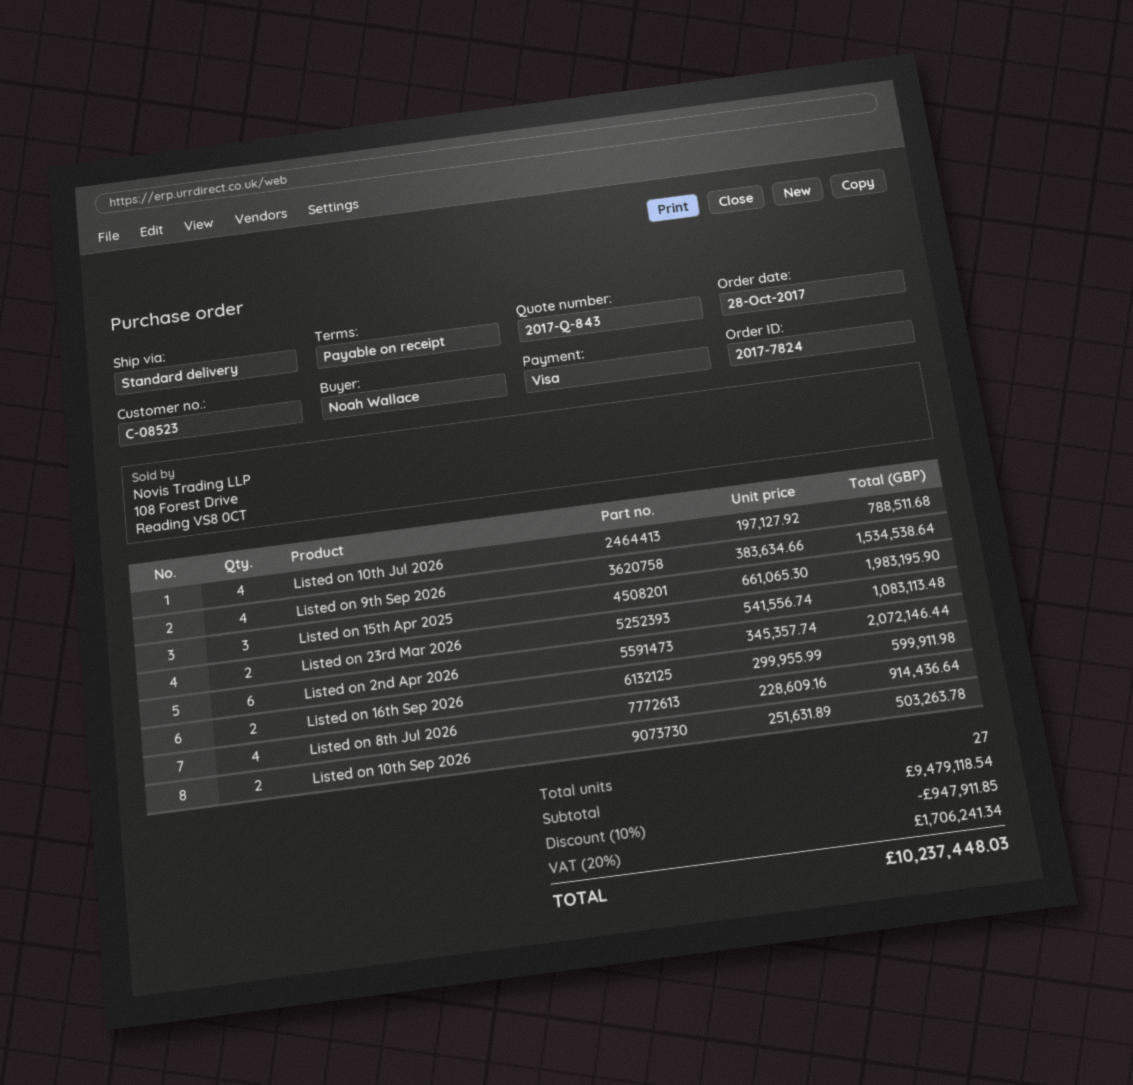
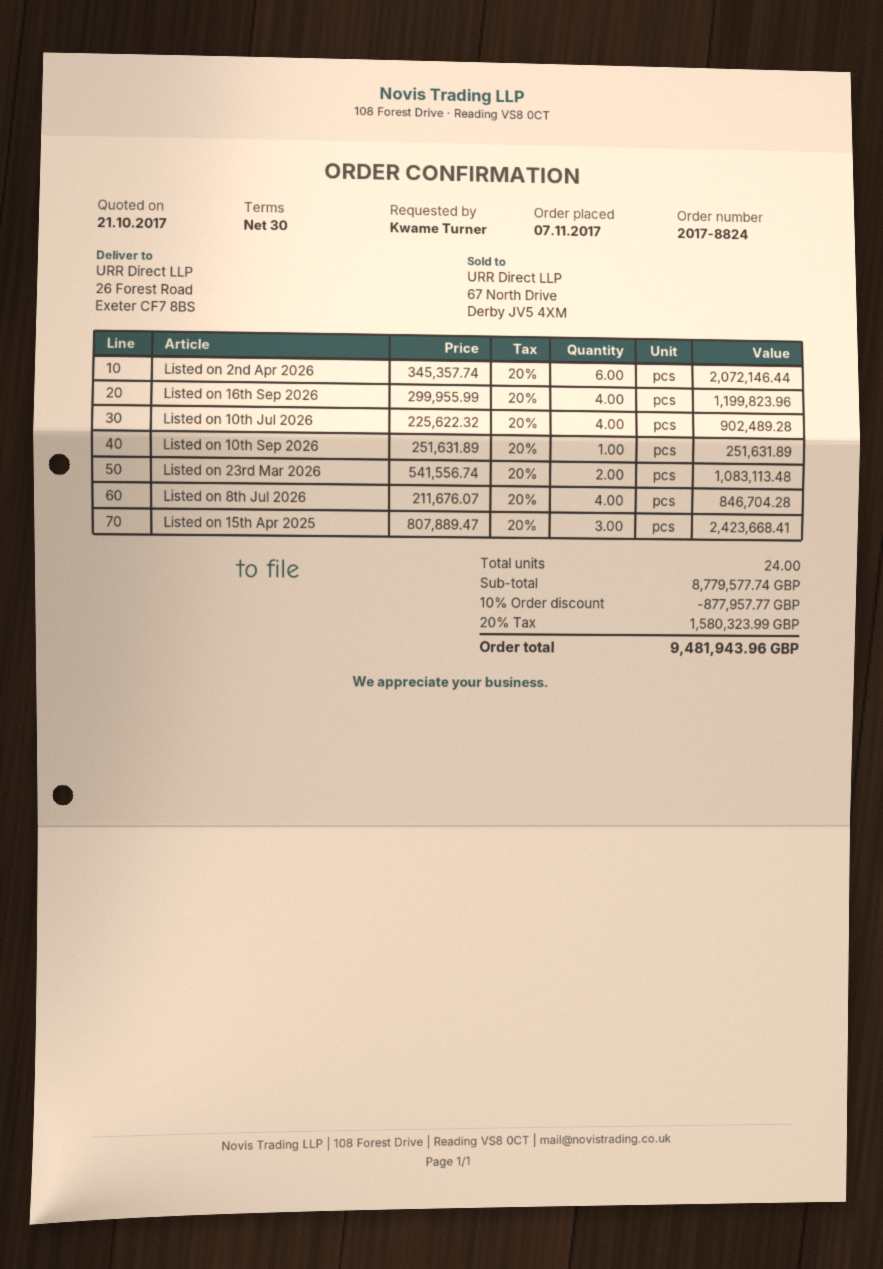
order number: 2017-7824 -> 2017-8824
order date: 2017-10-28 -> 2017-11-07
payment terms: on receipt -> 30 days
ordered by: Noah Wallace -> Kwame Turner
Listed on 10th Jul 2026: 4 x 197127.92 = 788511.68 -> 4 x 225622.32 = 902489.28
Listed on 9th Sep 2026: 4 x 383634.66 = 1534538.64 -> none
Listed on 15th Apr 2025: 3 x 661065.30 = 1983195.90 -> 3 x 807889.47 = 2423668.41
Listed on 16th Sep 2026: 2 x 299955.99 = 599911.98 -> 4 x 299955.99 = 1199823.96
Listed on 8th Jul 2026: 4 x 228609.16 = 914436.64 -> 4 x 211676.07 = 846704.28
Listed on 10th Sep 2026: 2 x 251631.89 = 503263.78 -> 1 x 251631.89 = 251631.89
total quantity: 27 -> 24
subtotal: 9479118.54 -> 8779577.74
discount: 10% = 947911.85 -> 10% = 877957.77
tax: 20% = 1706241.34 -> 20% = 1580323.99
total: 10237448.03 -> 9481943.96

